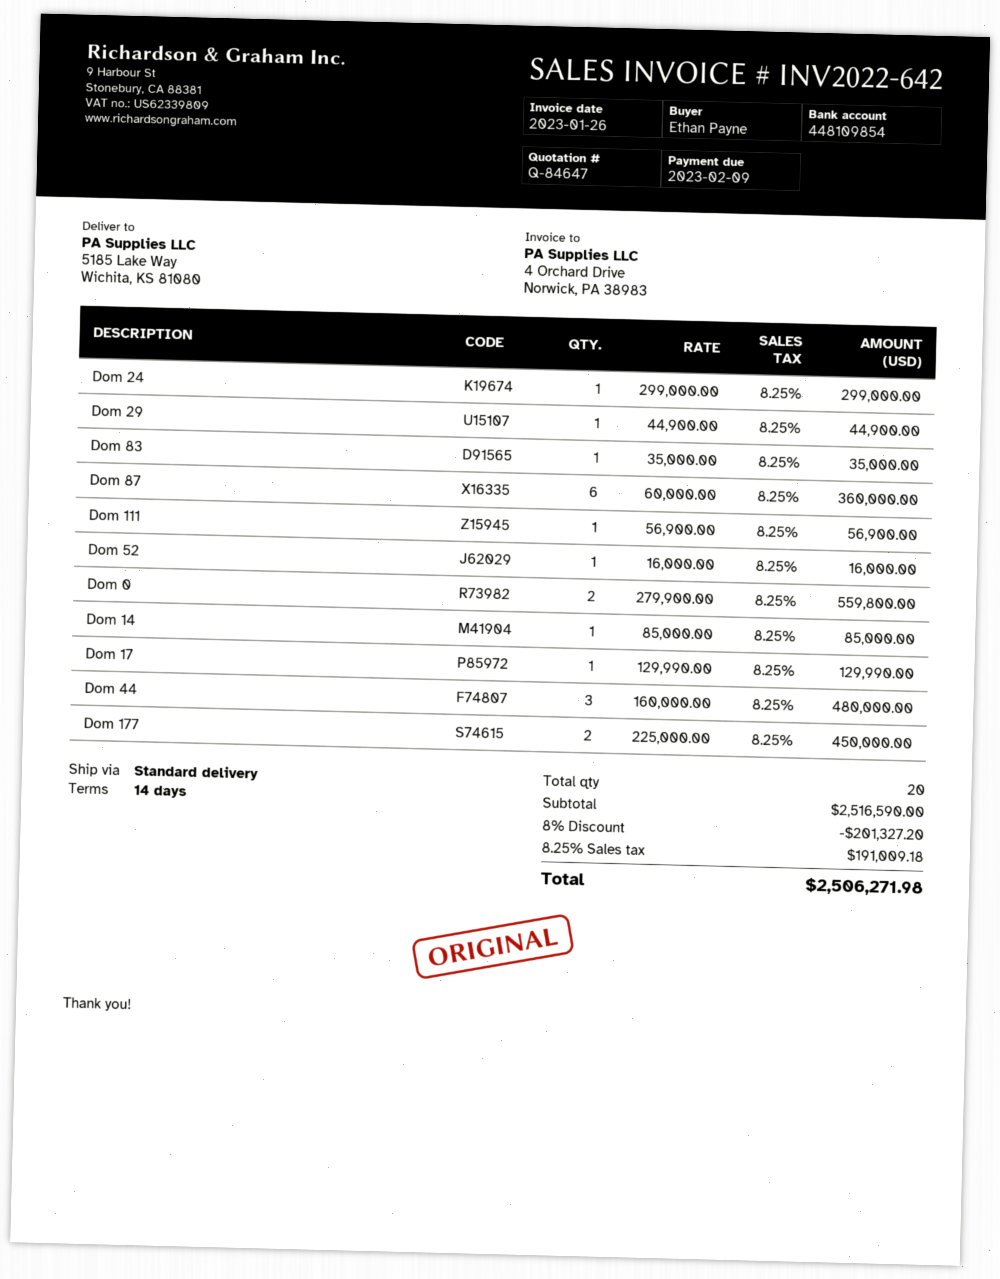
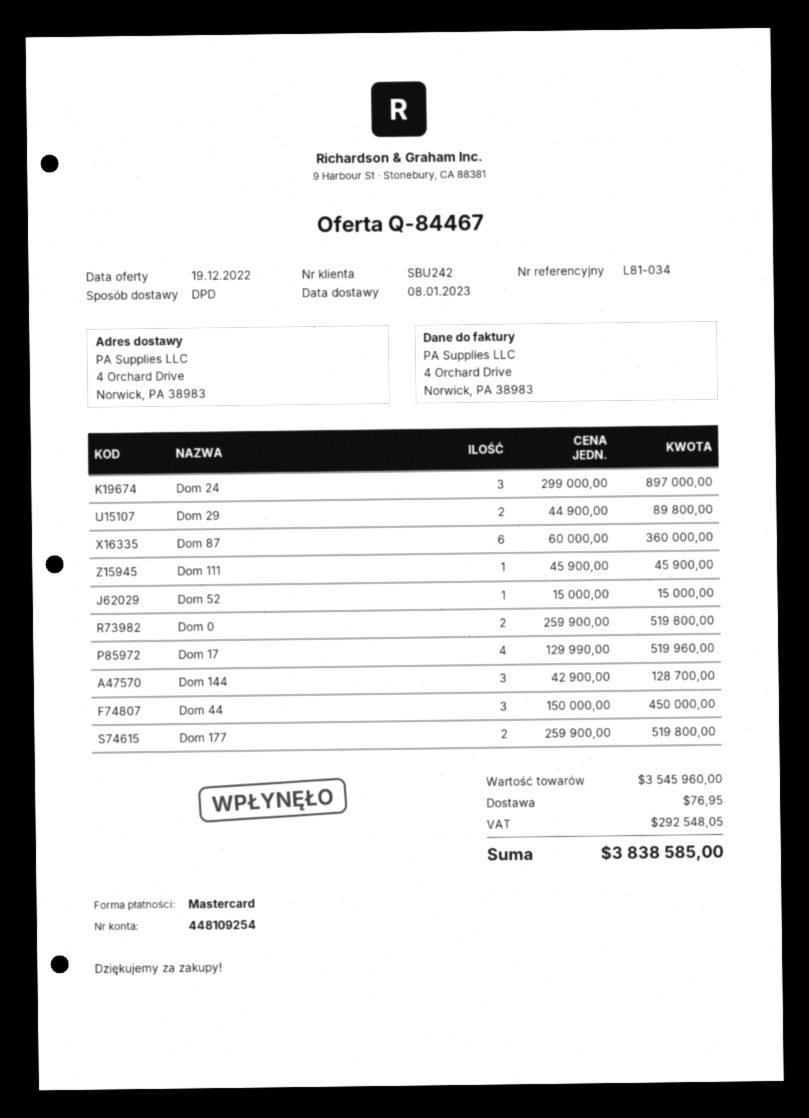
quote number: Q-84647 -> Q-84467
bank account: 448109854 -> 448109254
shipping method: standard -> DPD
ship to: 5185 Lake Way, Wichita, KS 81080 -> 4 Orchard Drive, Norwick, PA 38983
Dom 24: 1 x 299000.00 = 299000.00 -> 3 x 299000.00 = 897000.00
Dom 29: 1 x 44900.00 = 44900.00 -> 2 x 44900.00 = 89800.00
Dom 83: 1 x 35000.00 = 35000.00 -> none
Dom 111: 1 x 56900.00 = 56900.00 -> 1 x 45900.00 = 45900.00
Dom 52: 1 x 16000.00 = 16000.00 -> 1 x 15000.00 = 15000.00
Dom 0: 2 x 279900.00 = 559800.00 -> 2 x 259900.00 = 519800.00
Dom 14: 1 x 85000.00 = 85000.00 -> none
Dom 17: 1 x 129990.00 = 129990.00 -> 4 x 129990.00 = 519960.00
Dom 44: 3 x 160000.00 = 480000.00 -> 3 x 150000.00 = 450000.00
Dom 177: 2 x 225000.00 = 450000.00 -> 2 x 259900.00 = 519800.00
Dom 144: none -> 3 x 42900.00 = 128700.00
subtotal: 2516590.00 -> 3545960.00
discount: 8% = 201327.20 -> none
shipping: none -> 76.95
tax: 191009.18 -> 292548.05
total: 2506271.98 -> 3838585.00

